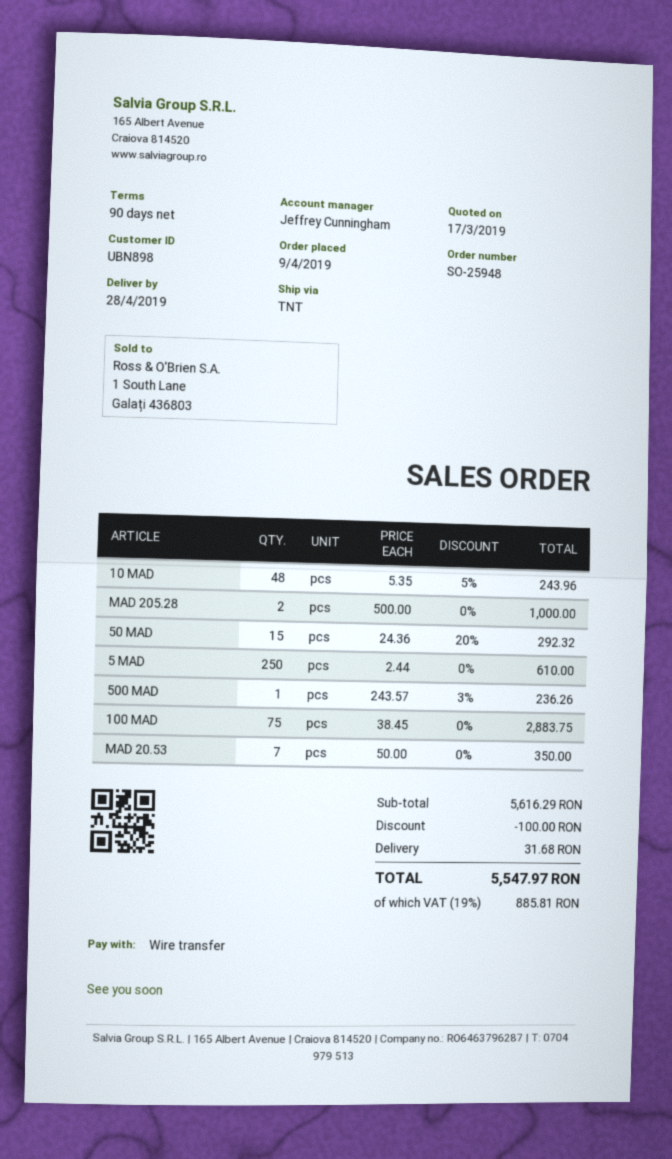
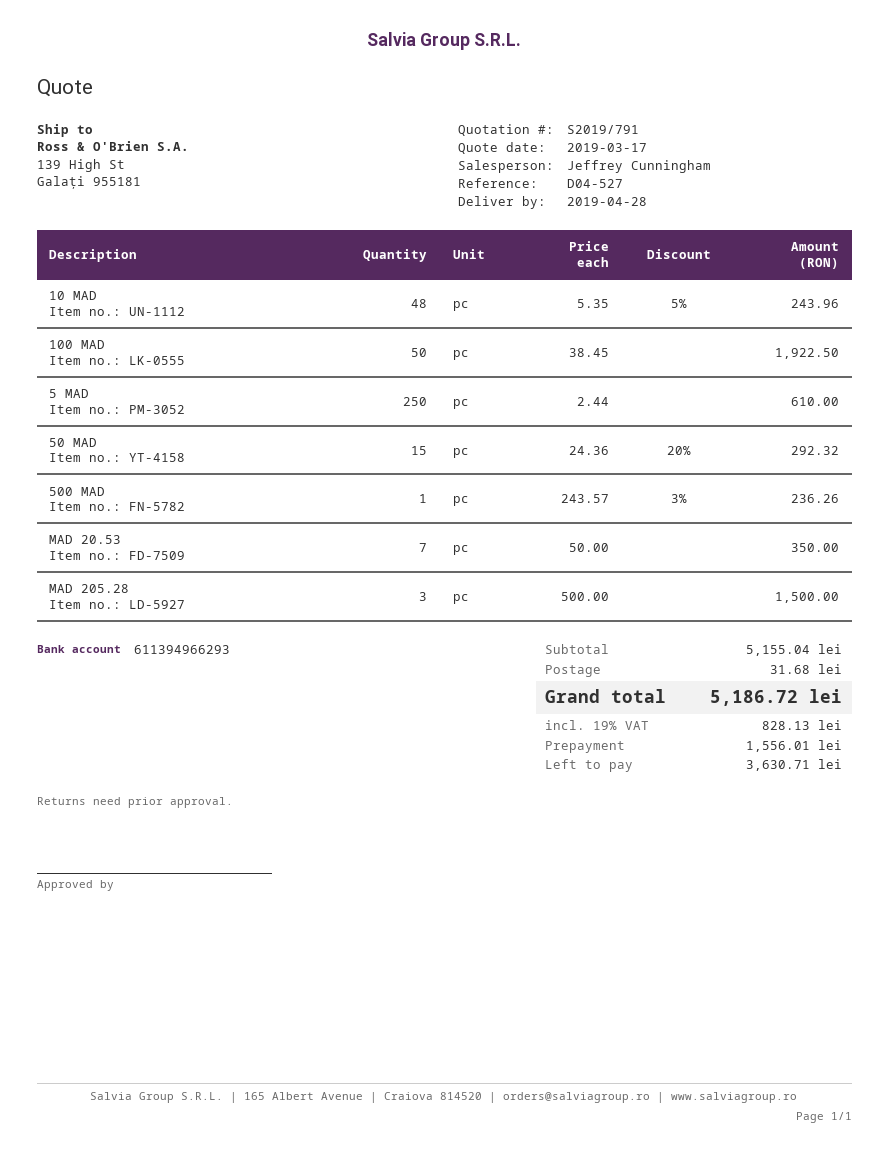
MAD 205.28: 2 x 500.00 = 1000.00 -> 3 x 500.00 = 1500.00
100 MAD: 75 x 38.45 = 2883.75 -> 50 x 38.45 = 1922.50
subtotal: 5616.29 -> 5155.04
discount: 100.00 -> none
tax: 19% = 885.81 -> 19% = 828.13
total: 5547.97 -> 5186.72

